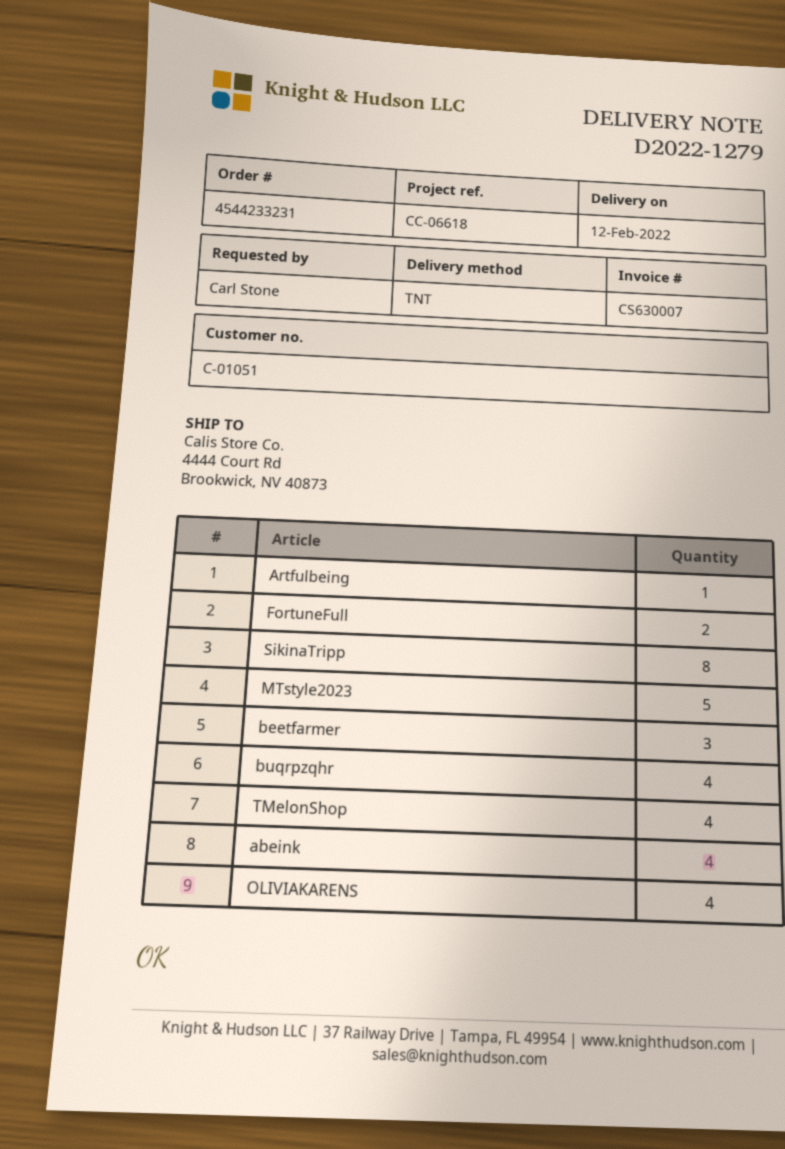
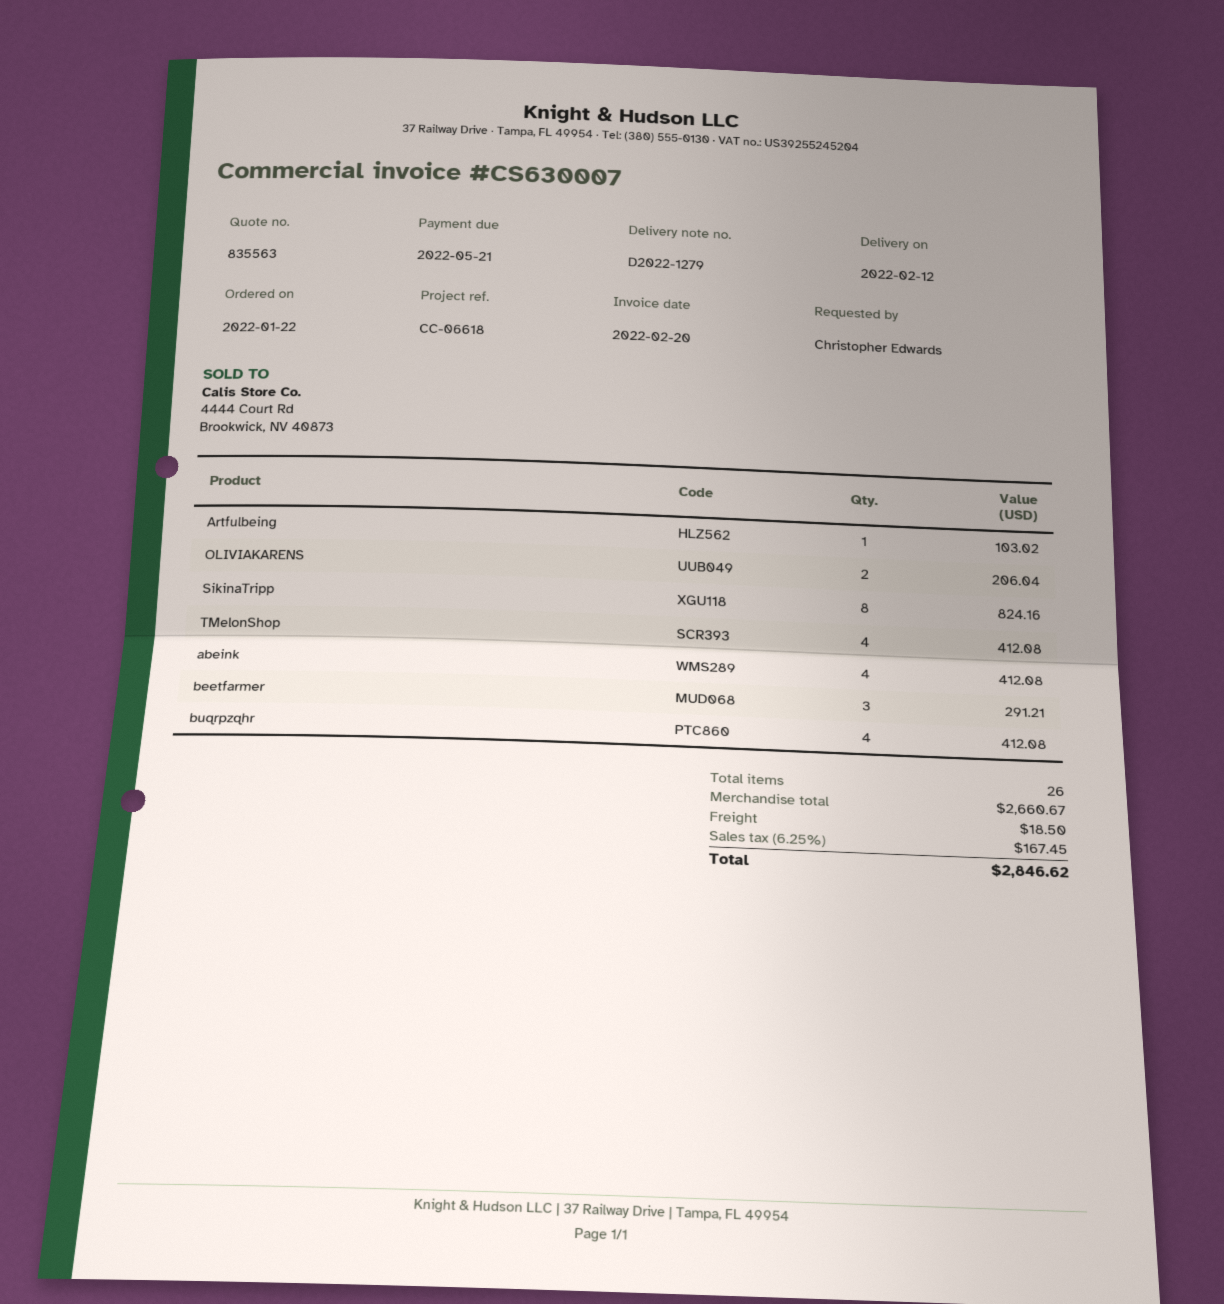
ordered by: Carl Stone -> Christopher Edwards
FortuneFull: 2 -> none
MTstyle2023: 5 -> none
OLIVIAKARENS: 4 -> 2

